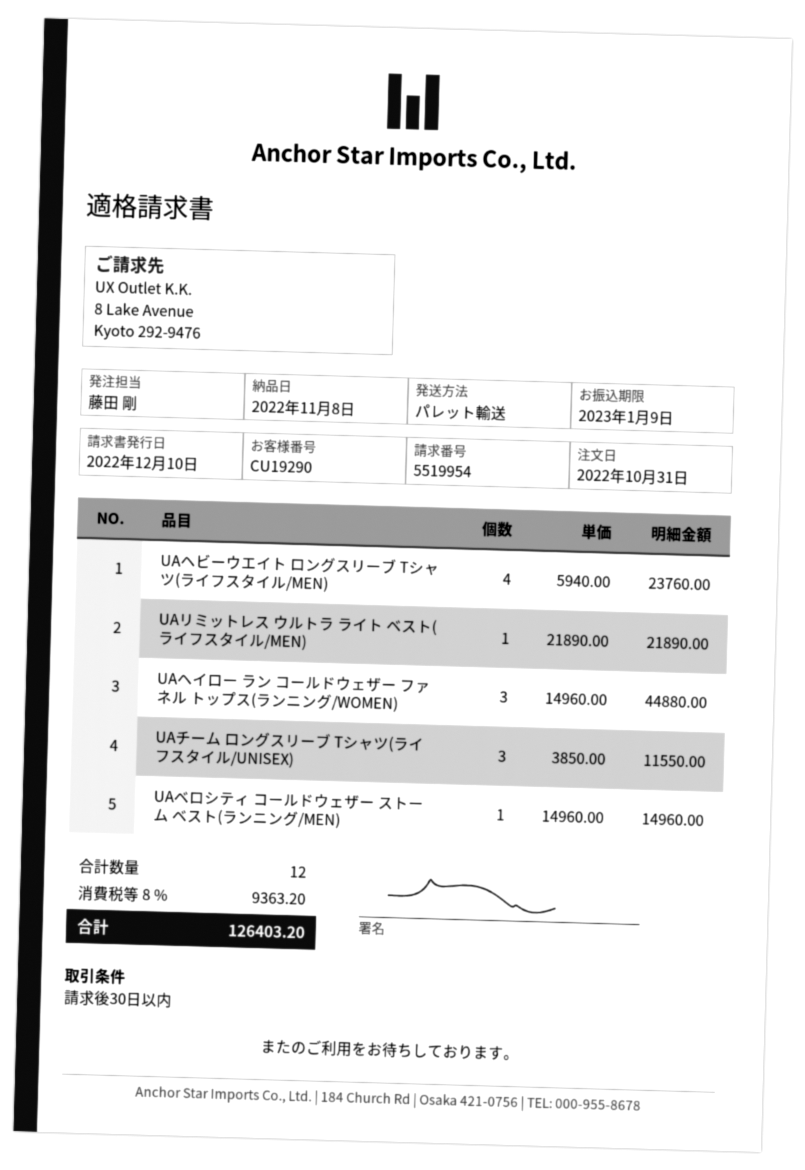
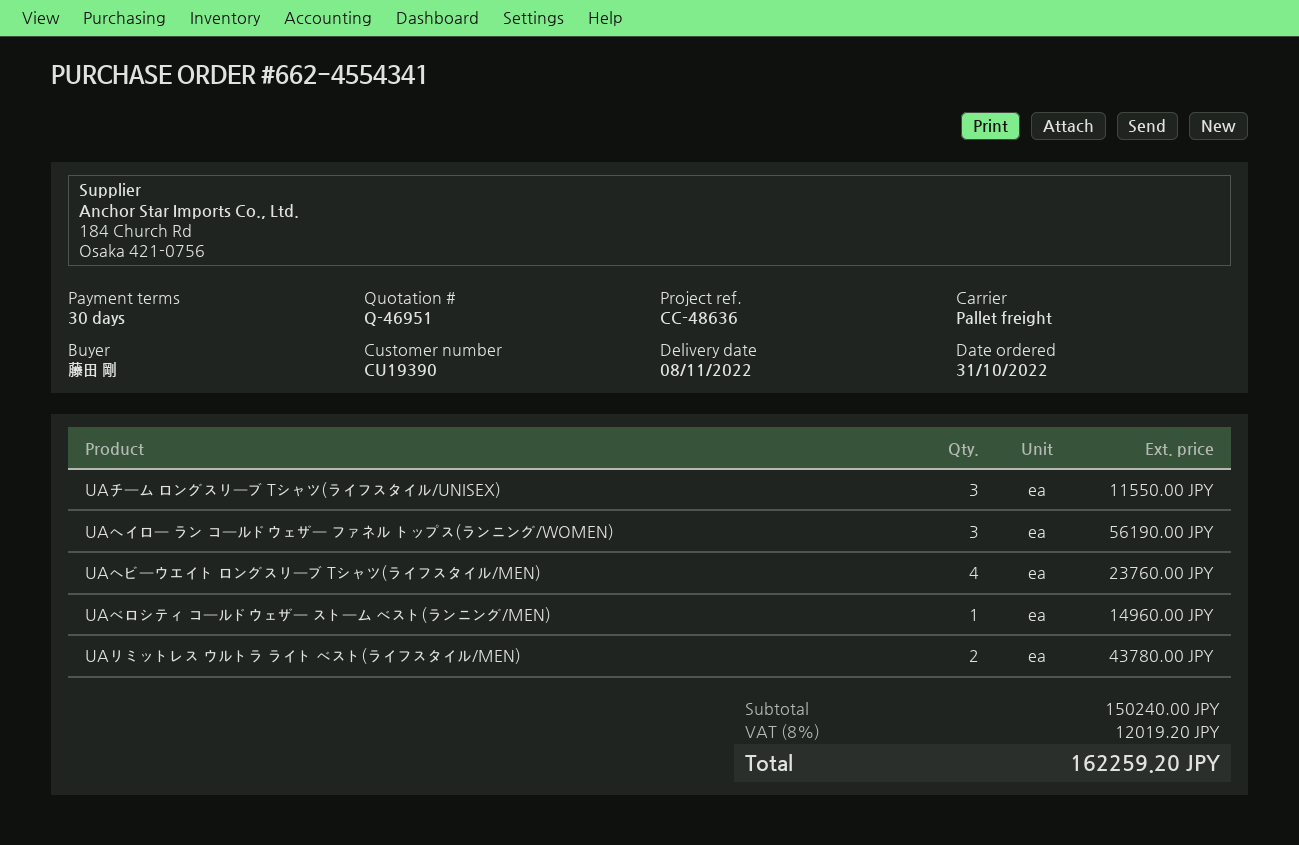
customer number: CU19290 -> CU19390
UAリミットレス ウルトラ ライト ベスト(ライフスタイル/MEN): 1 for 21890.00 -> 2 for 43780.00
UAヘイロー ラン コールドウェザー ファネル トップス(ランニング/WOMEN): 3 for 44880.00 -> 3 for 56190.00
tax: 8% = 9363.20 -> 8% = 12019.20
total: 126403.20 -> 162259.20

